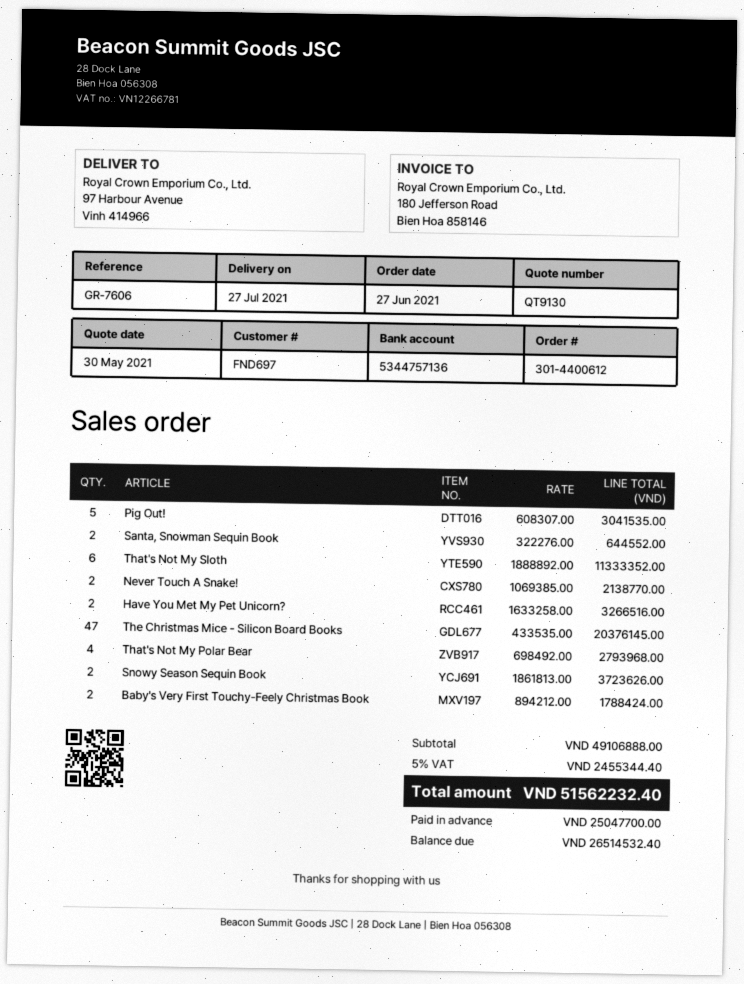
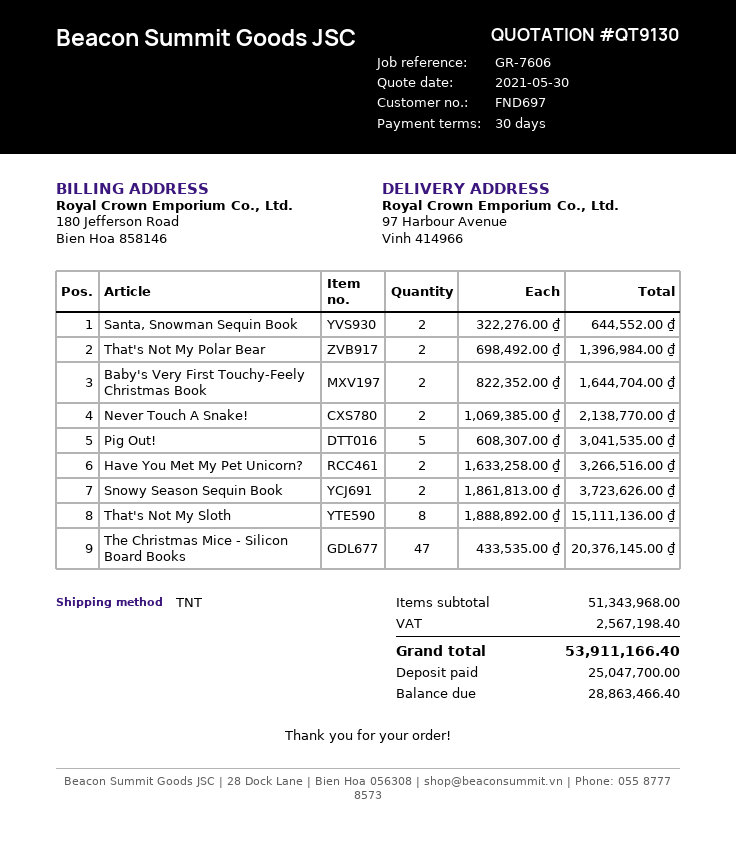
That's Not My Sloth: 6 x 1888892.00 = 11333352.00 -> 8 x 1888892.00 = 15111136.00
That's Not My Polar Bear: 4 x 698492.00 = 2793968.00 -> 2 x 698492.00 = 1396984.00
Baby's Very First Touchy-Feely Christmas Book: 2 x 894212.00 = 1788424.00 -> 2 x 822352.00 = 1644704.00
subtotal: 49106888.00 -> 51343968.00
tax: 2455344.40 -> 2567198.40
total: 51562232.40 -> 53911166.40
balance: 26514532.40 -> 28863466.40

